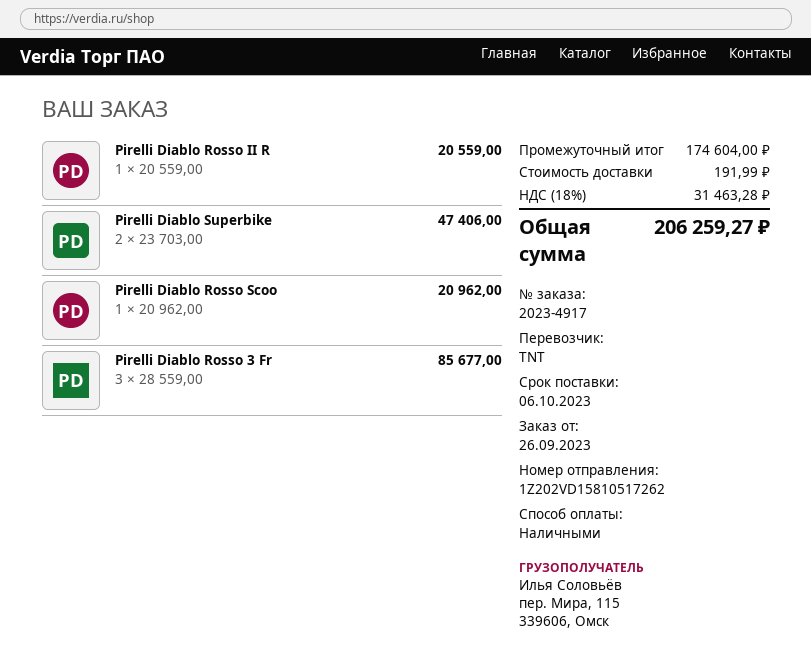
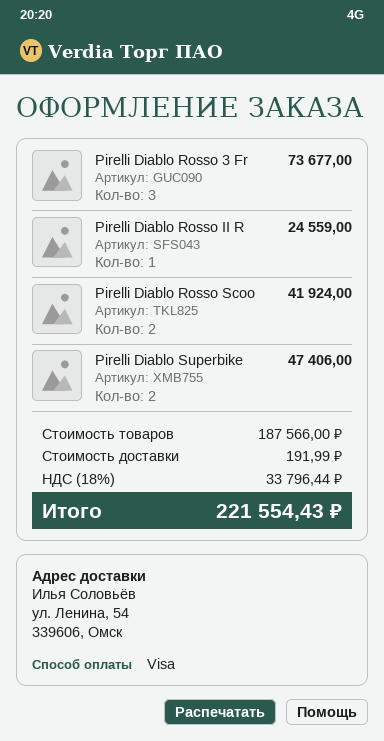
payment method: cash -> Visa
ship to: пер. Мира, 115, 339606, Омск -> ул. Ленина, 54, 339606, Омск
Pirelli Diablo Rosso II R: 1 for 20559.00 -> 1 for 24559.00
Pirelli Diablo Rosso Scoo: 1 for 20962.00 -> 2 for 41924.00
Pirelli Diablo Rosso 3 Fr: 3 for 85677.00 -> 3 for 73677.00
subtotal: 174604.00 -> 187566.00
tax: 18% = 31463.28 -> 18% = 33796.44
total: 206259.27 -> 221554.43

